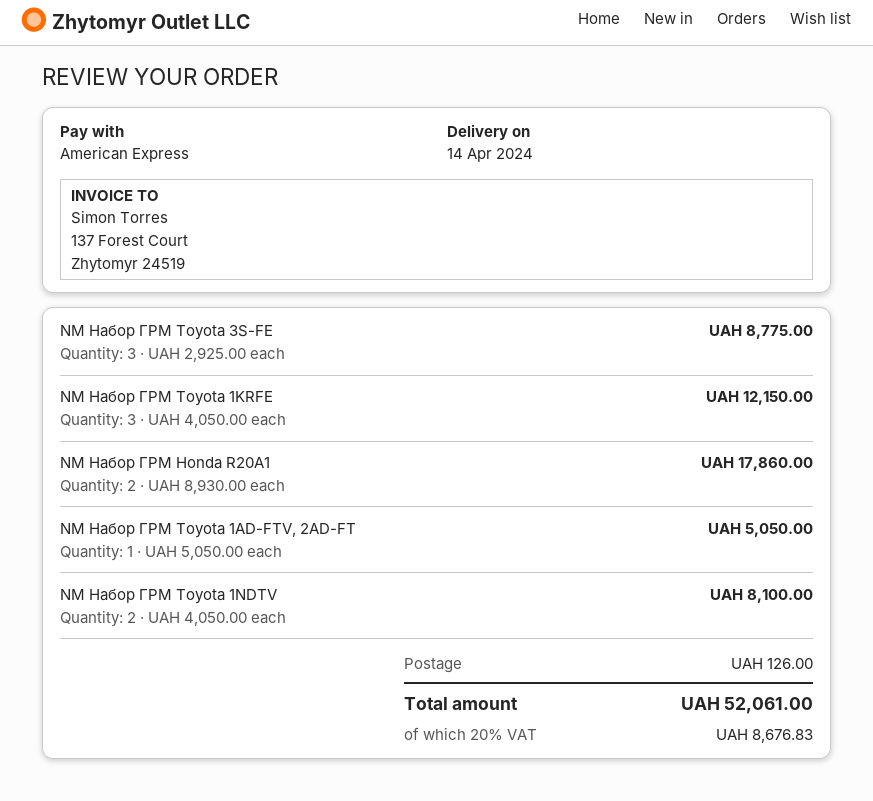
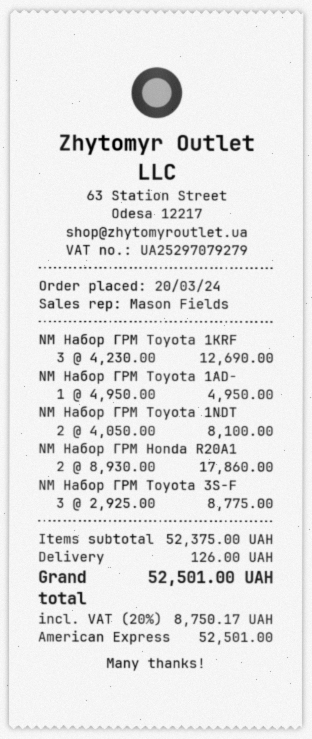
NM Набор ГРМ Toyota 1KRFE: 3 x 4050.00 = 12150.00 -> 3 x 4230.00 = 12690.00
NM Набор ГРМ Toyota 1AD-FTV, 2AD-FT: 1 x 5050.00 = 5050.00 -> 1 x 4950.00 = 4950.00
tax: 20% = 8676.83 -> 20% = 8750.17
total: 52061.00 -> 52501.00

